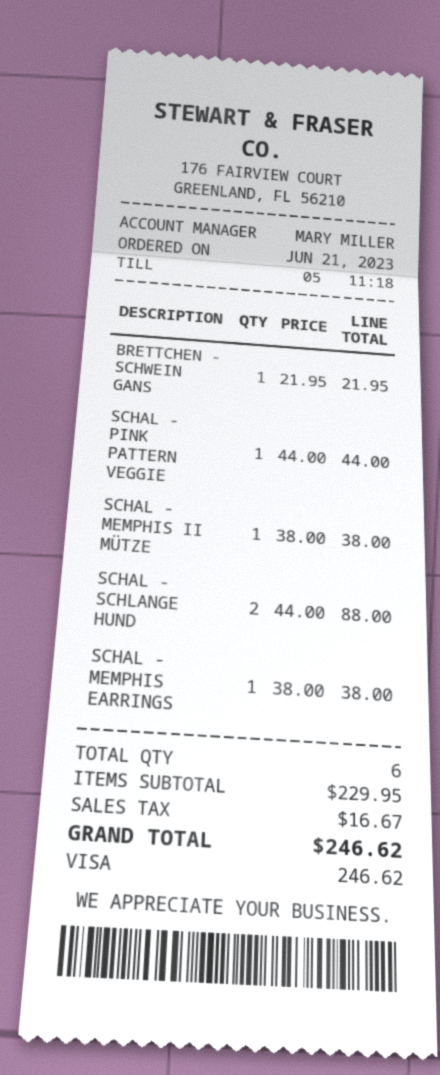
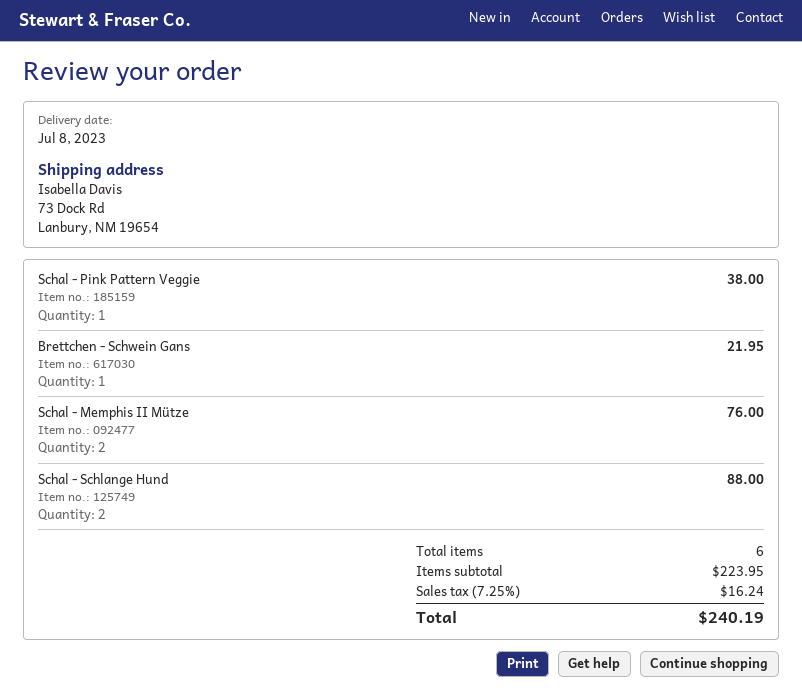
SCHAL - PINK PATTERN VEGGIE: 1 for 44.00 -> 1 for 38.00
SCHAL - MEMPHIS II MÜTZE: 1 for 38.00 -> 2 for 76.00
SCHAL - MEMPHIS EARRINGS: 1 for 38.00 -> none
subtotal: 229.95 -> 223.95
tax: 16.67 -> 16.24
total: 246.62 -> 240.19

